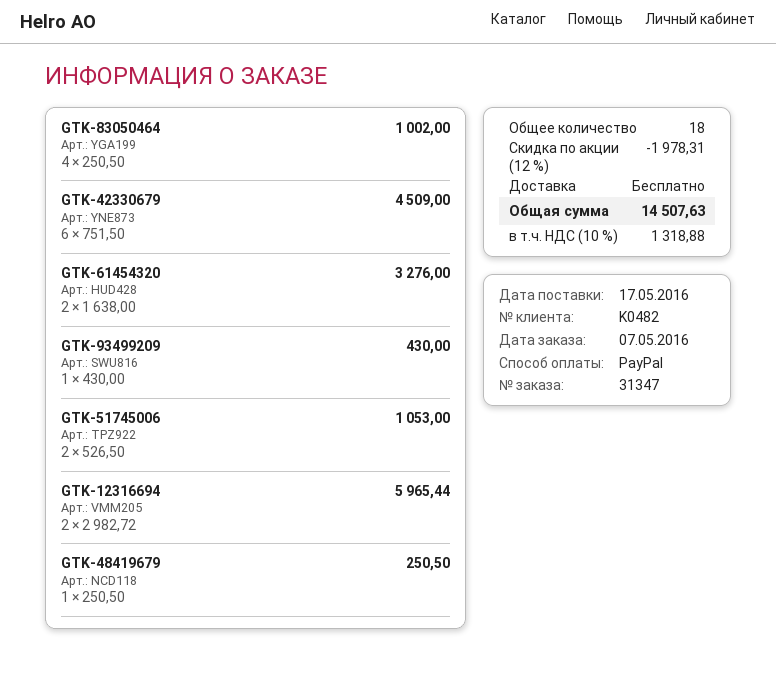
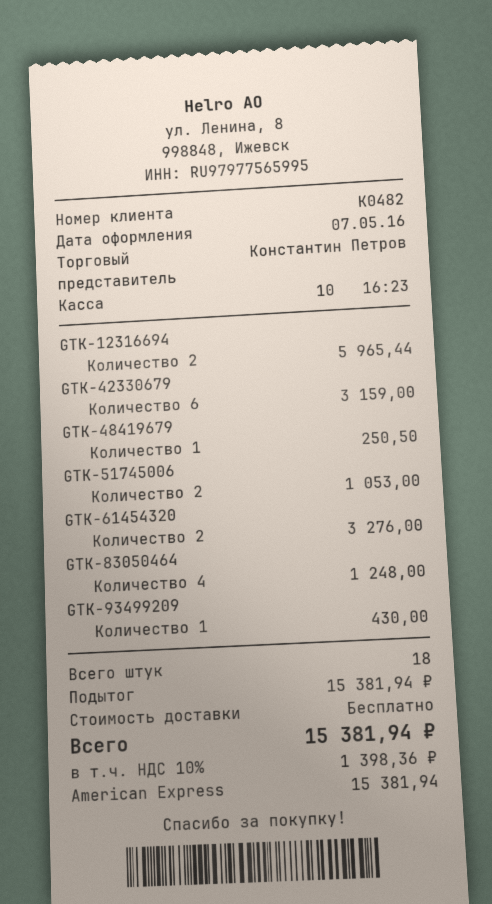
payment method: PayPal -> American Express
GTK-83050464: 4 for 1002.00 -> 4 for 1248.00
GTK-42330679: 6 for 4509.00 -> 6 for 3159.00
discount: 12% = 1978.31 -> none
tax: 10% = 1318.88 -> 10% = 1398.36
total: 14507.63 -> 15381.94

